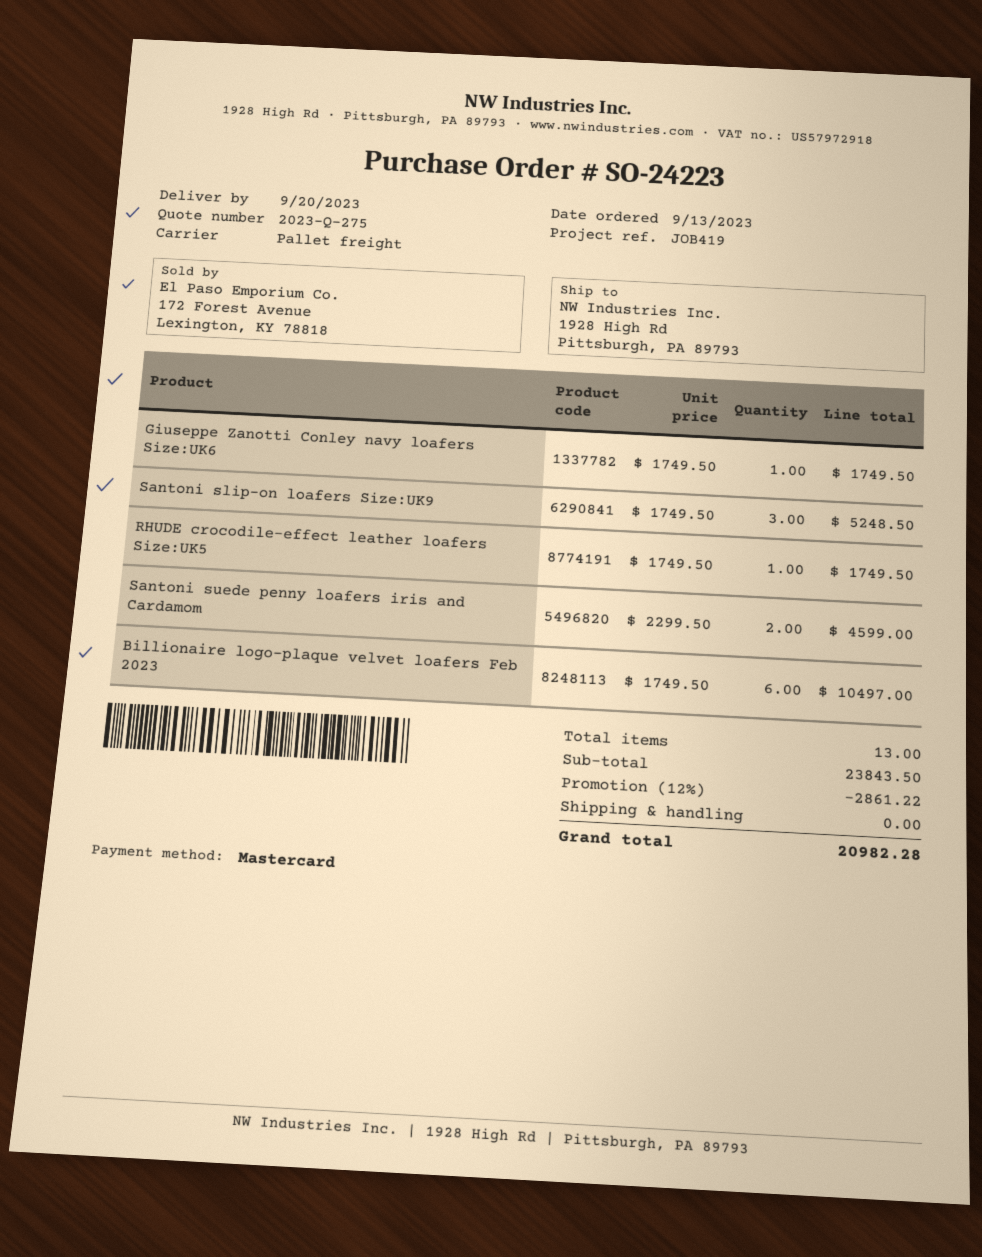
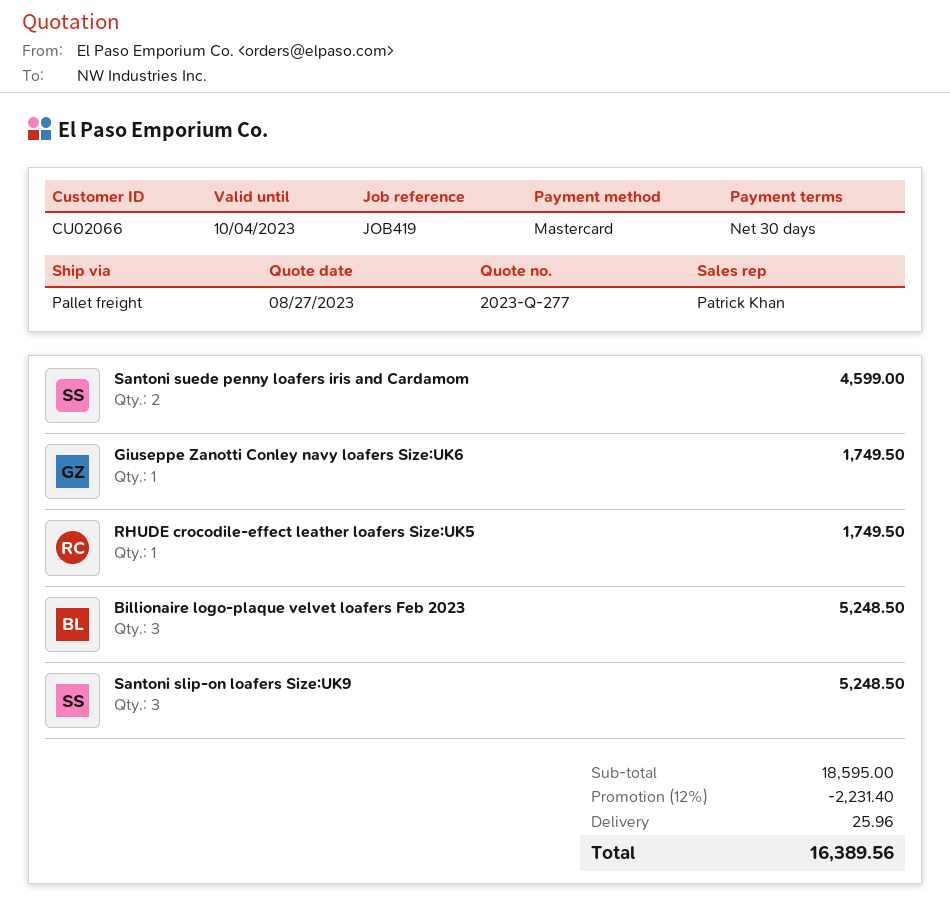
quote number: 2023-Q-275 -> 2023-Q-277
Billionaire logo-plaque velvet loafers Feb 2023: 6 for 10497.00 -> 3 for 5248.50
subtotal: 23843.50 -> 18595.00
discount: 12% = 2861.22 -> 12% = 2231.40
shipping: 0.00 -> 25.96
total: 20982.28 -> 16389.56

